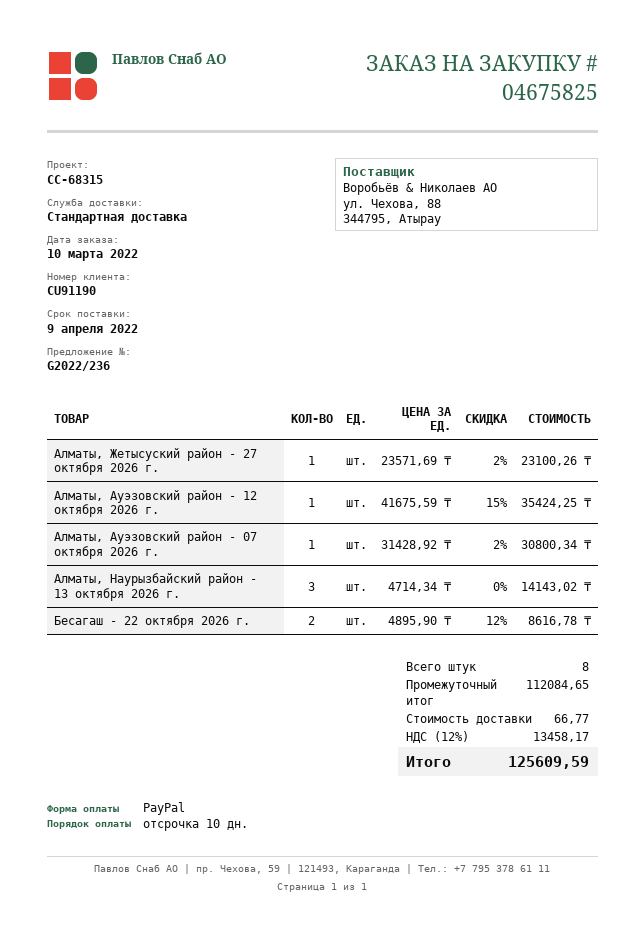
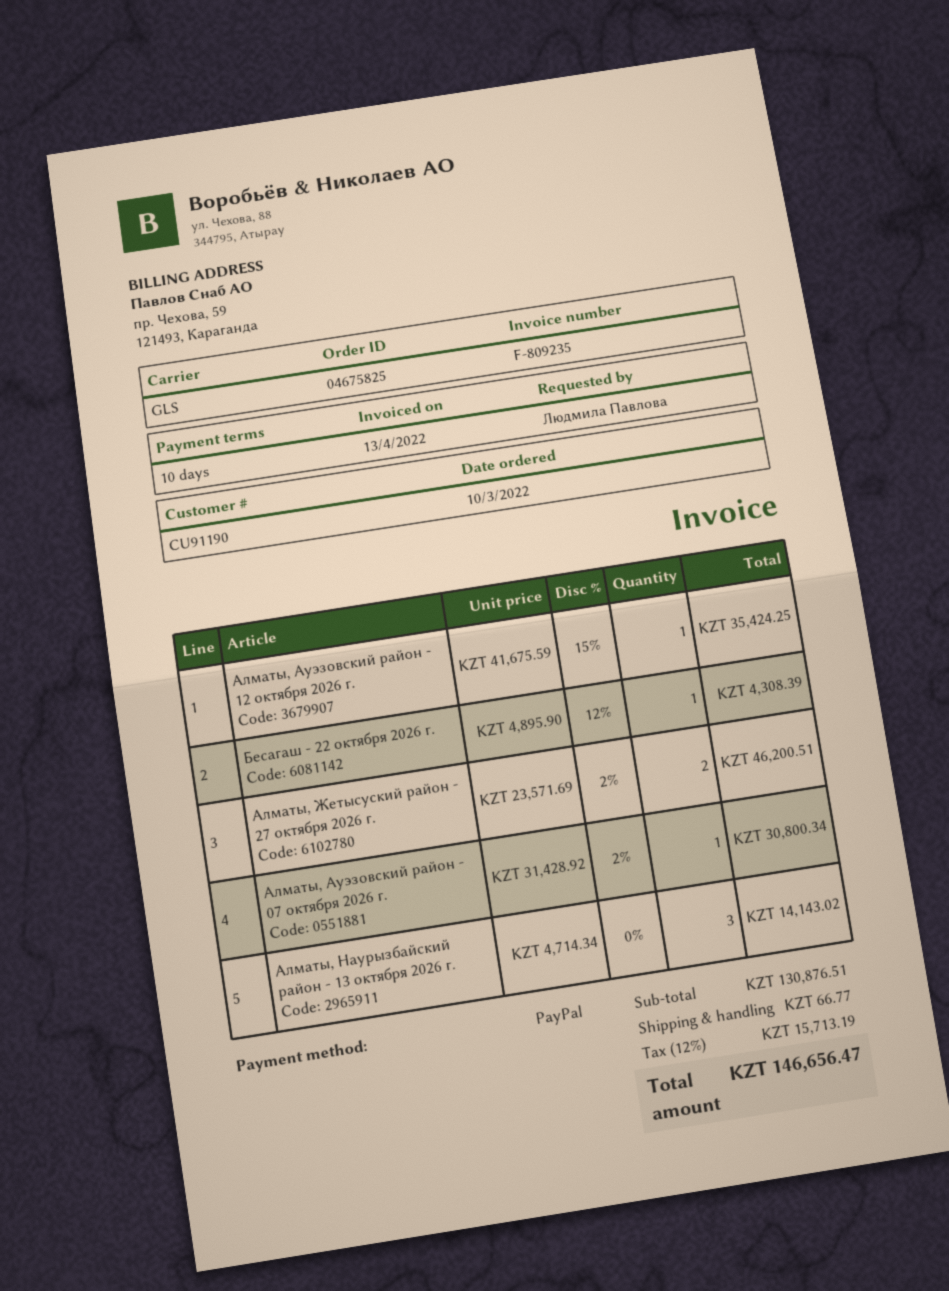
shipping method: standard -> GLS
Алматы, Жетысуский район - 27 октября 2026 г.: 1 x 23571.69 - 2% = 23100.26 -> 2 x 23571.69 - 2% = 46200.51
Бесагаш - 22 октября 2026 г.: 2 x 4895.90 - 12% = 8616.78 -> 1 x 4895.90 - 12% = 4308.39
subtotal: 112084.65 -> 130876.51
tax: 12% = 13458.17 -> 12% = 15713.19
total: 125609.59 -> 146656.47

